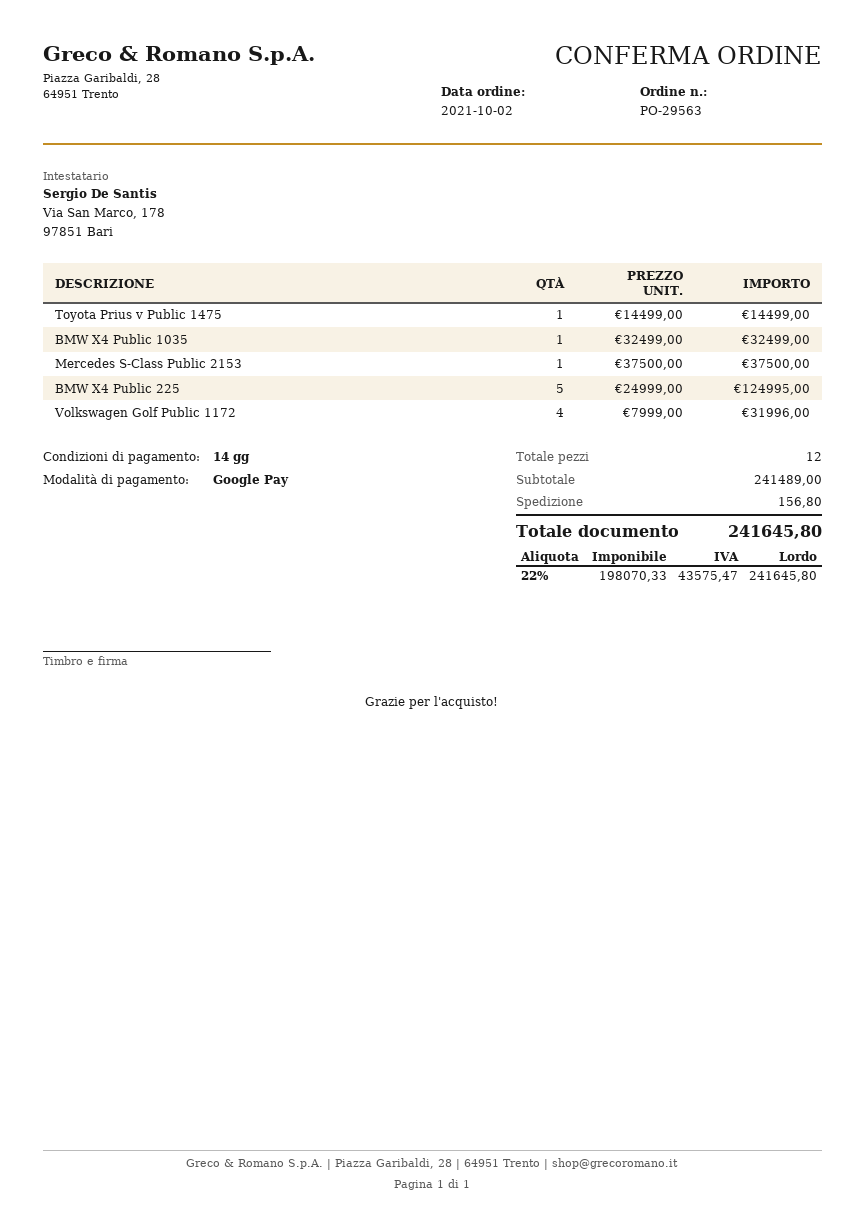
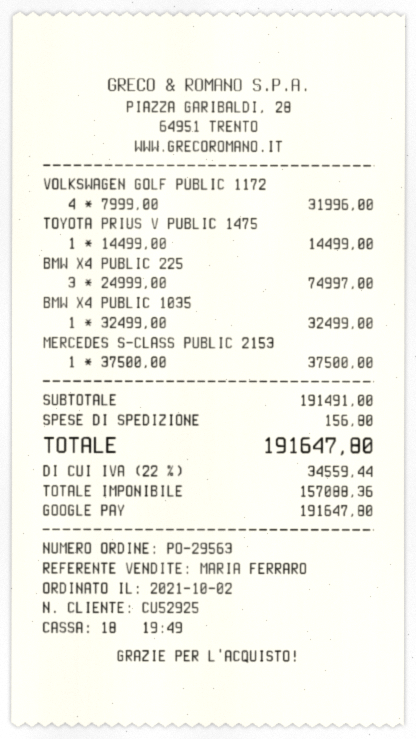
BMW X4 Public 225: 5 x 24999.00 = 124995.00 -> 3 x 24999.00 = 74997.00
subtotal: 241489.00 -> 191491.00
net: 198070.33 -> 157088.36
tax: 22% = 43575.47 -> 22% = 34559.44
total: 241645.80 -> 191647.80

